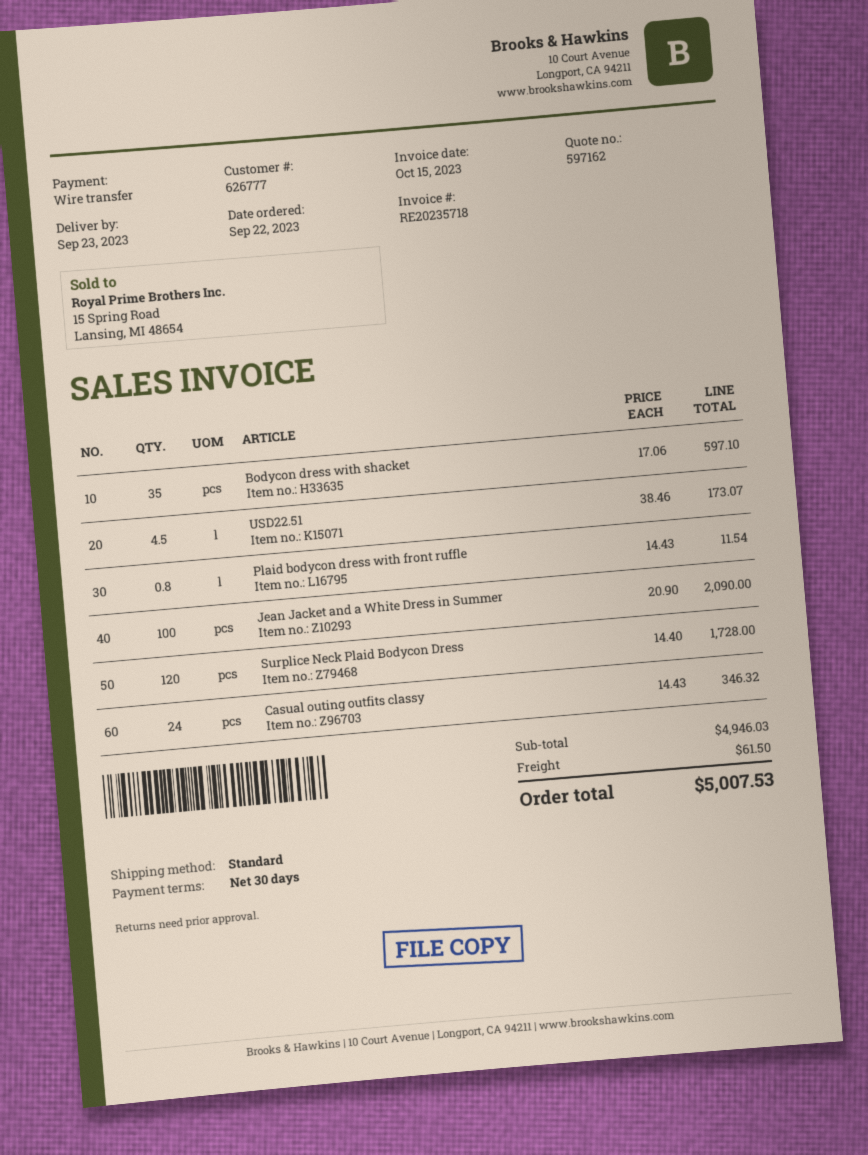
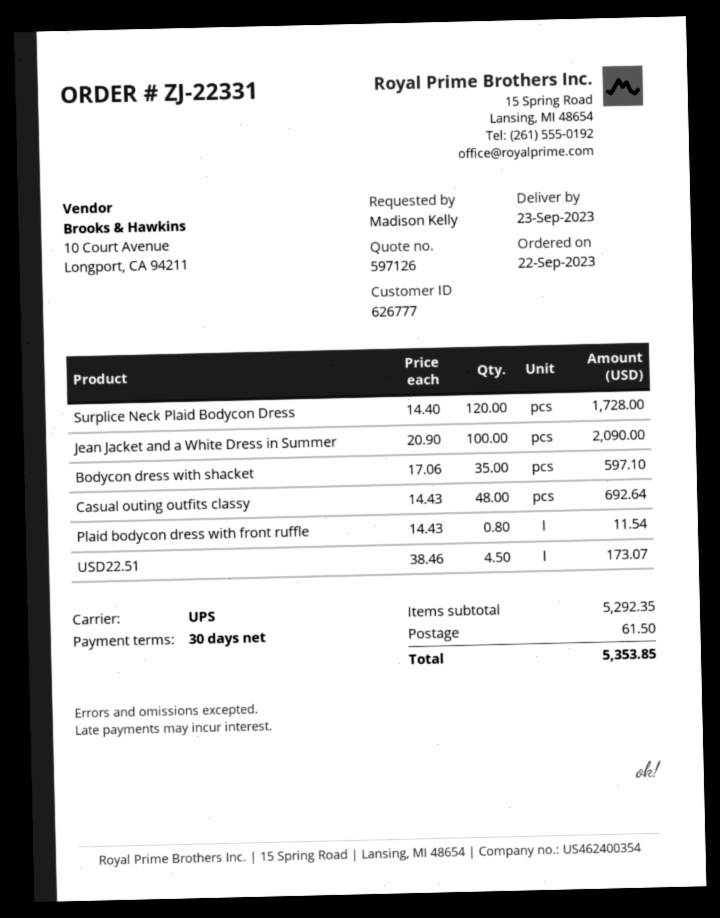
quote number: 597162 -> 597126
shipping method: standard -> UPS
Casual outing outfits classy: 24 x 14.43 = 346.32 -> 48 x 14.43 = 692.64
subtotal: 4946.03 -> 5292.35
total: 5007.53 -> 5353.85

